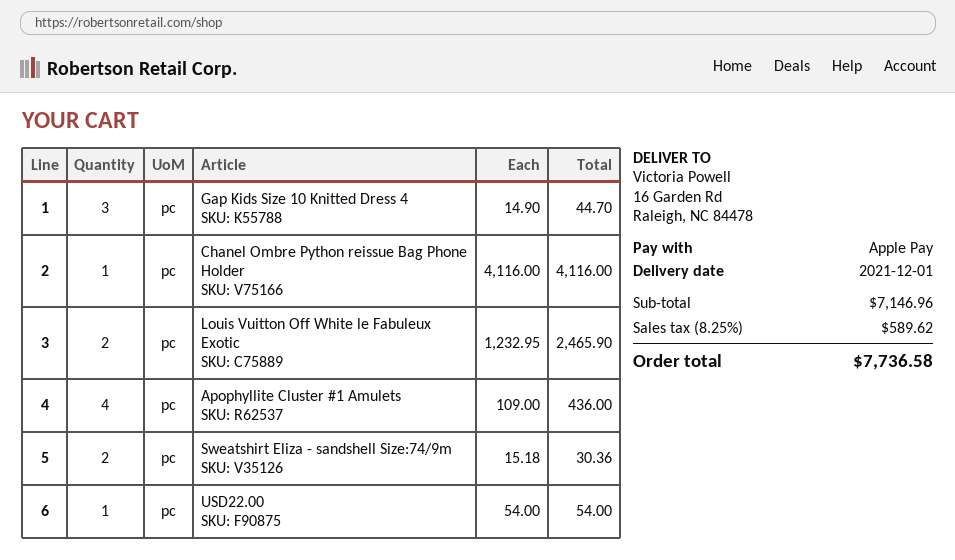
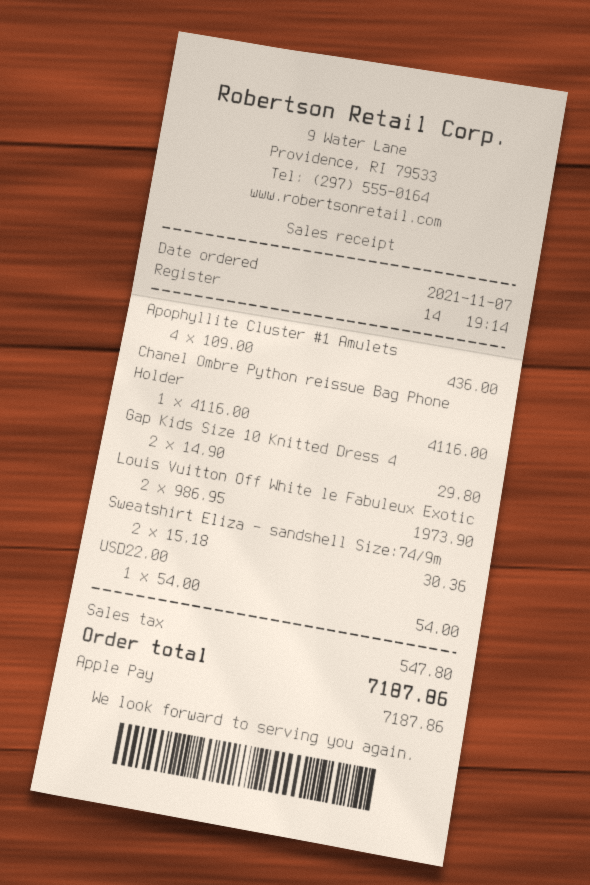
Gap Kids Size 10 Knitted Dress 4: 3 x 14.90 = 44.70 -> 2 x 14.90 = 29.80
Louis Vuitton Off White le Fabuleux Exotic: 2 x 1232.95 = 2465.90 -> 2 x 986.95 = 1973.90
tax: 589.62 -> 547.80
total: 7736.58 -> 7187.86

